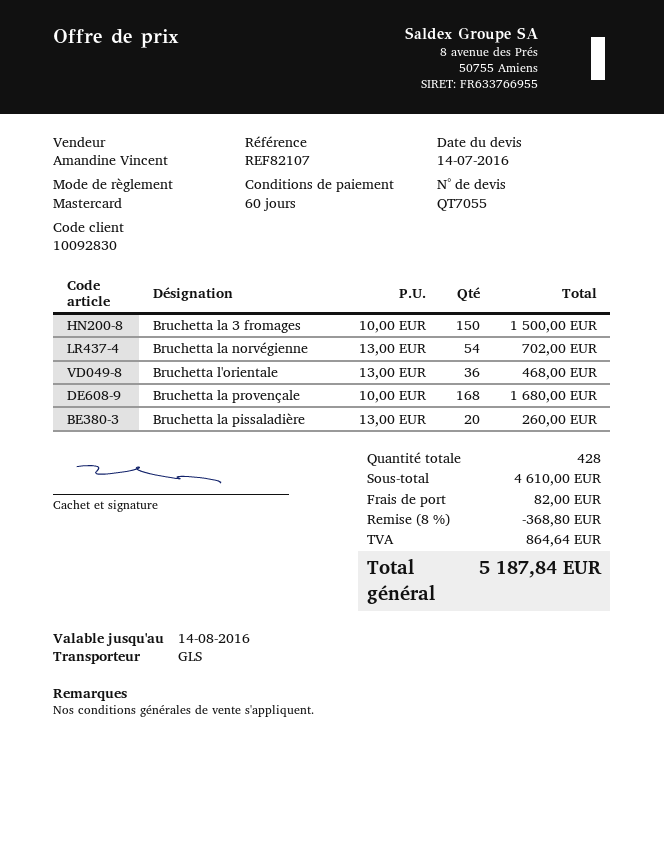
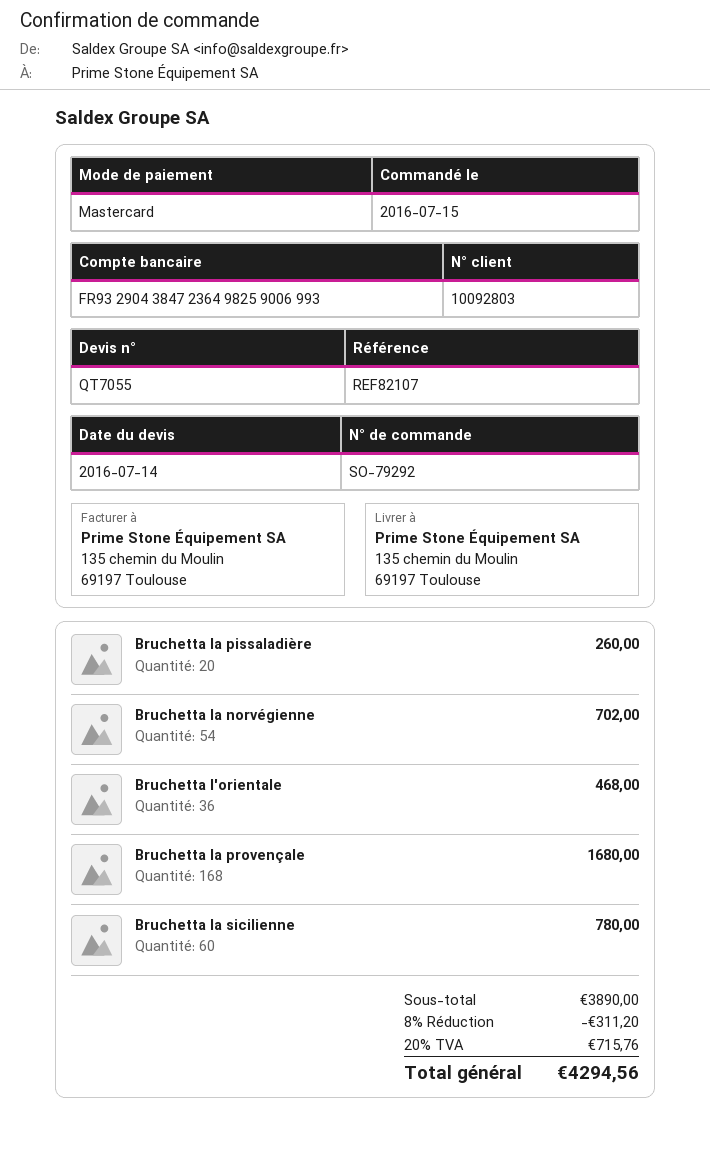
customer number: 10092830 -> 10092803
Bruchetta la 3 fromages: 150 for 1500.00 -> none
Bruchetta la sicilienne: none -> 60 for 780.00
subtotal: 4610.00 -> 3890.00
discount: 8% = 368.80 -> 8% = 311.20
shipping: 82.00 -> none
tax: 864.64 -> 715.76
total: 5187.84 -> 4294.56

